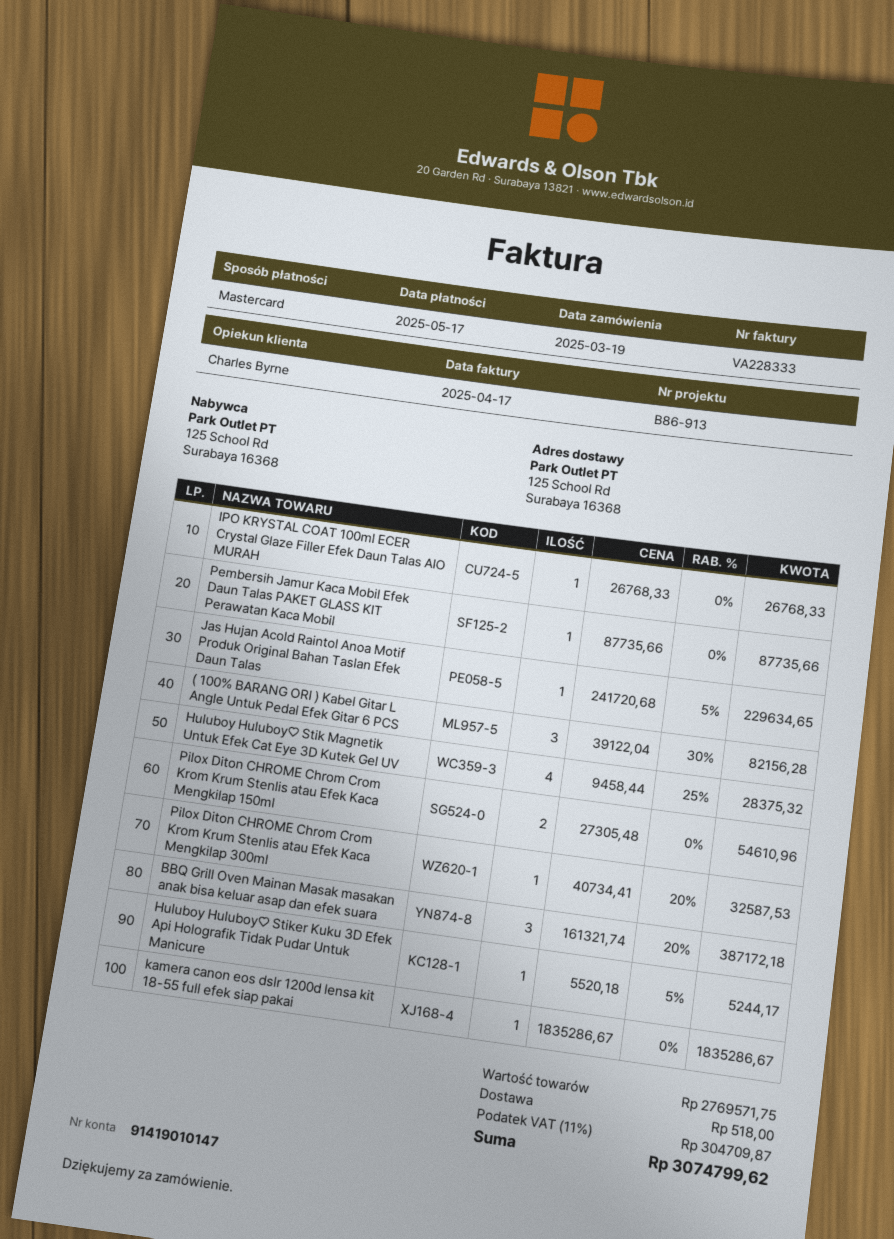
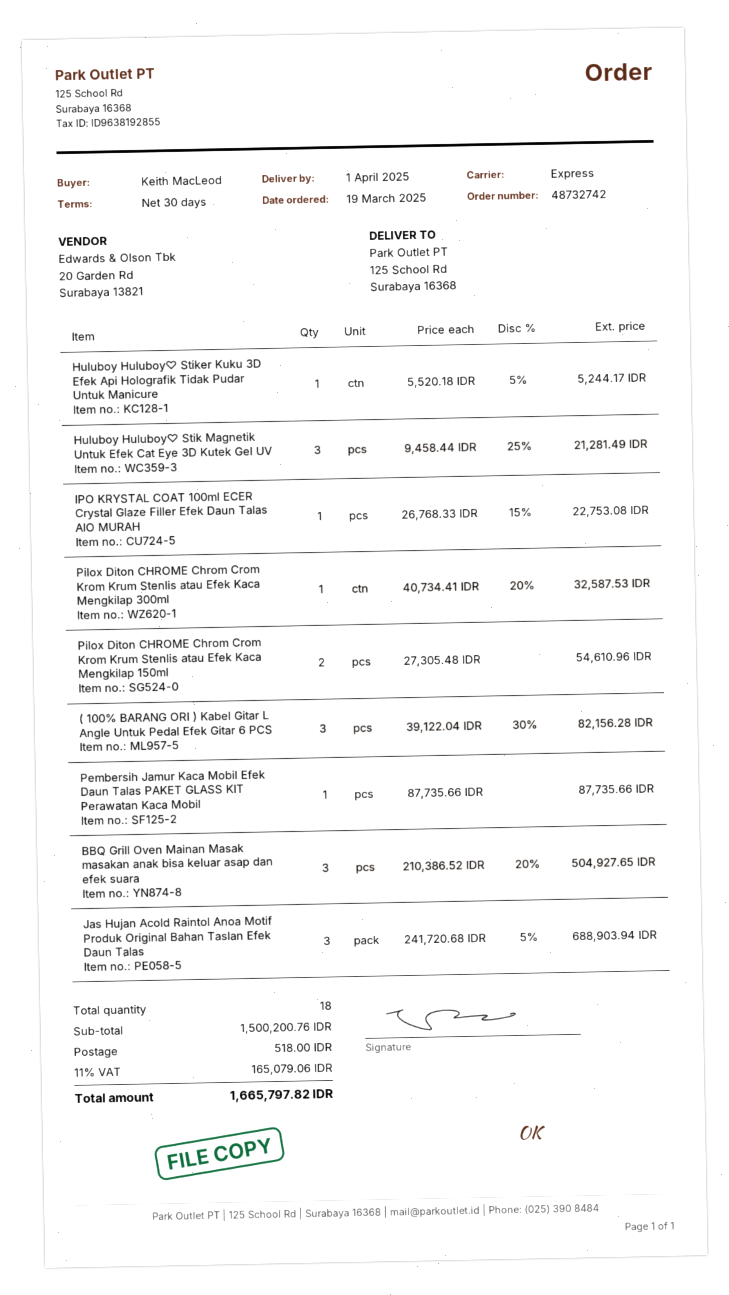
IPO KRYSTAL COAT 100ml ECER Crystal Glaze Filler Efek Daun Talas AIO MURAH: 1 x 26768.33 = 26768.33 -> 1 x 26768.33 - 15% = 22753.08
Jas Hujan Acold Raintol Anoa Motif Produk Original Bahan Taslan Efek Daun Talas: 1 x 241720.68 - 5% = 229634.65 -> 3 x 241720.68 - 5% = 688903.94
Huluboy Huluboy♡ Stik Magnetik Untuk Efek Cat Eye 3D Kutek Gel UV: 4 x 9458.44 - 25% = 28375.32 -> 3 x 9458.44 - 25% = 21281.49
BBQ Grill Oven Mainan Masak masakan anak bisa keluar asap dan efek suara: 3 x 161321.74 - 20% = 387172.18 -> 3 x 210386.52 - 20% = 504927.65
kamera canon eos dslr 1200d lensa kit 18-55 full efek siap pakai: 1 x 1835286.67 = 1835286.67 -> none
subtotal: 2769571.75 -> 1500200.76
tax: 11% = 304709.87 -> 11% = 165079.06
total: 3074799.62 -> 1665797.82

